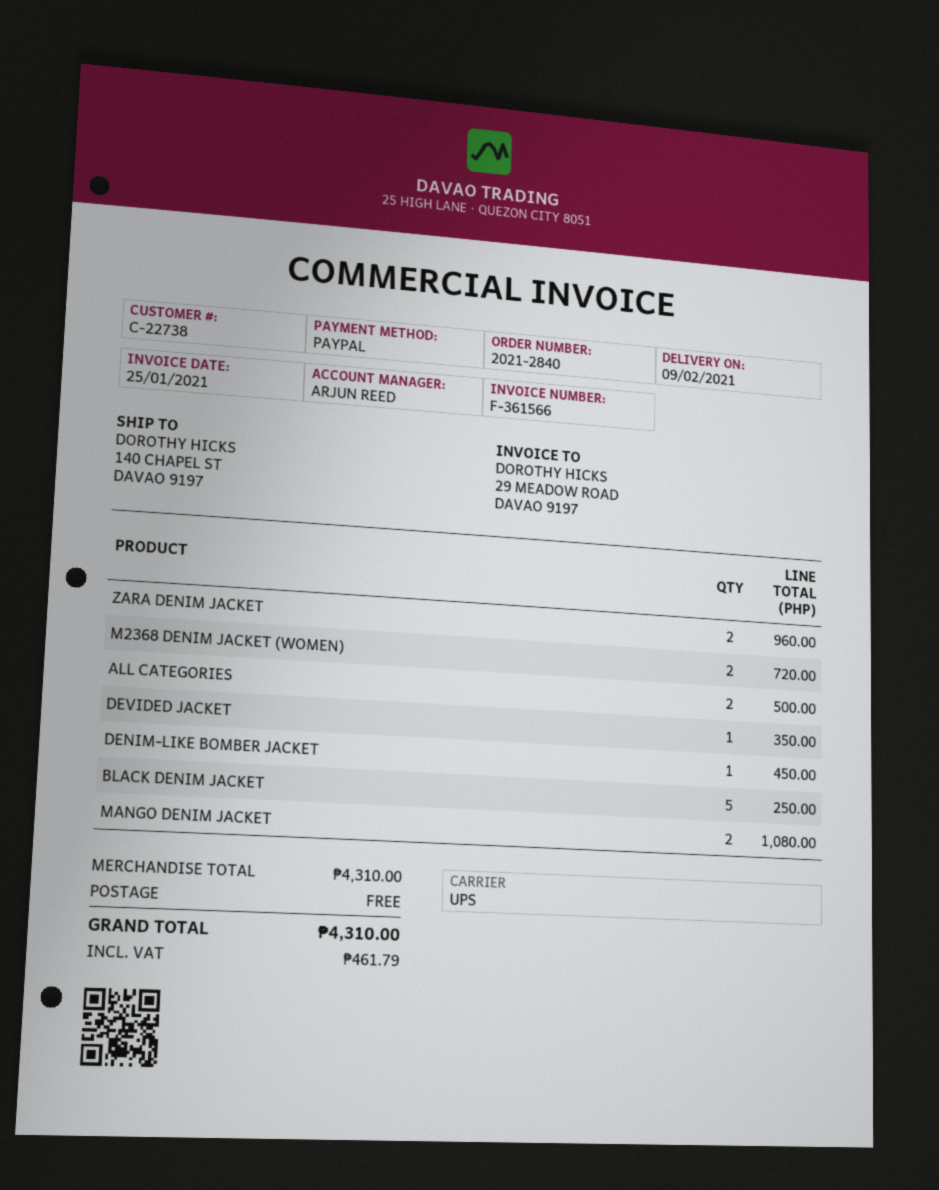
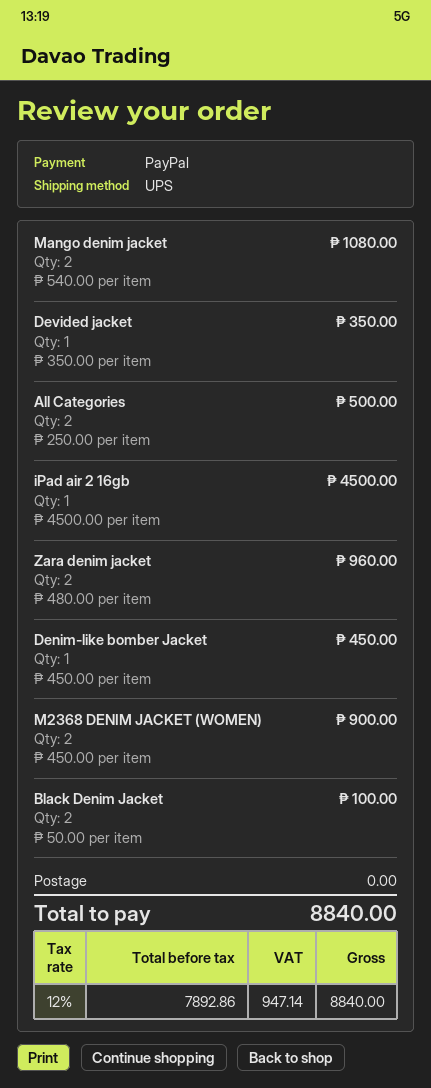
M2368 DENIM JACKET (WOMEN): 2 for 720.00 -> 2 for 900.00
BLACK DENIM JACKET: 5 for 250.00 -> 2 for 100.00
iPad air 2 16gb: none -> 1 for 4500.00
tax: 461.79 -> 947.14
total: 4310.00 -> 8840.00

